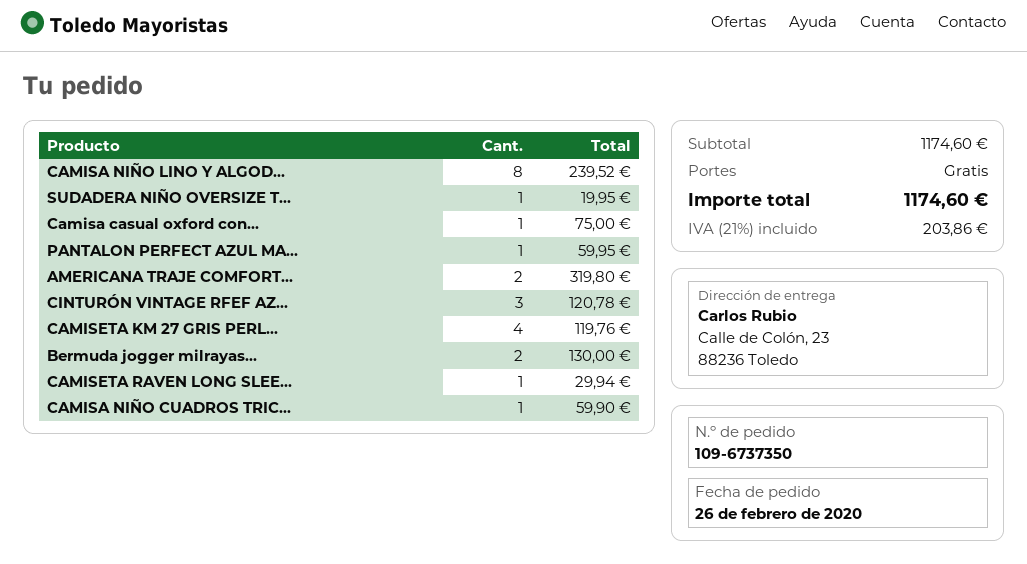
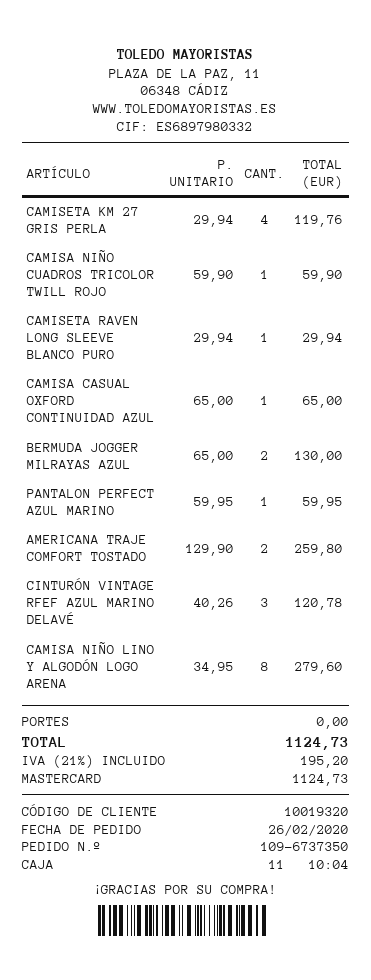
CAMISA NIÑO LINO Y ALGOD...: 8 for 239.52 -> 8 for 279.60
SUDADERA NIÑO OVERSIZE T...: 1 for 19.95 -> none
Camisa casual oxford con...: 1 for 75.00 -> 1 for 65.00
AMERICANA TRAJE COMFORT...: 2 for 319.80 -> 2 for 259.80
tax: 21% = 203.86 -> 21% = 195.20
total: 1174.60 -> 1124.73

